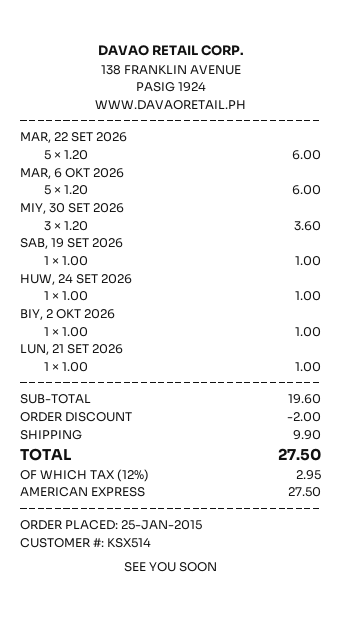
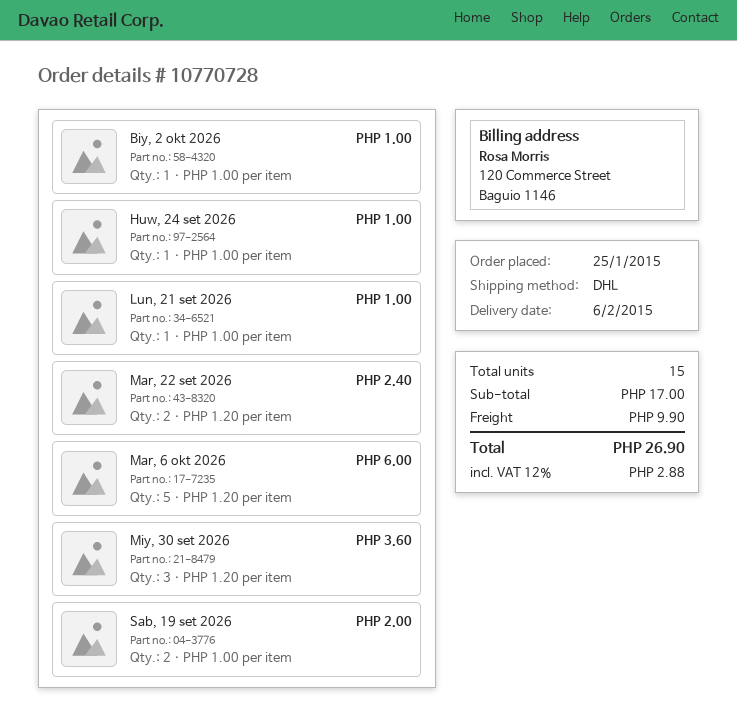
MAR, 22 SET 2026: 5 x 1.20 = 6.00 -> 2 x 1.20 = 2.40
SAB, 19 SET 2026: 1 x 1.00 = 1.00 -> 2 x 1.00 = 2.00
subtotal: 19.60 -> 17.00
discount: 2.00 -> none
tax: 12% = 2.95 -> 12% = 2.88
total: 27.50 -> 26.90

